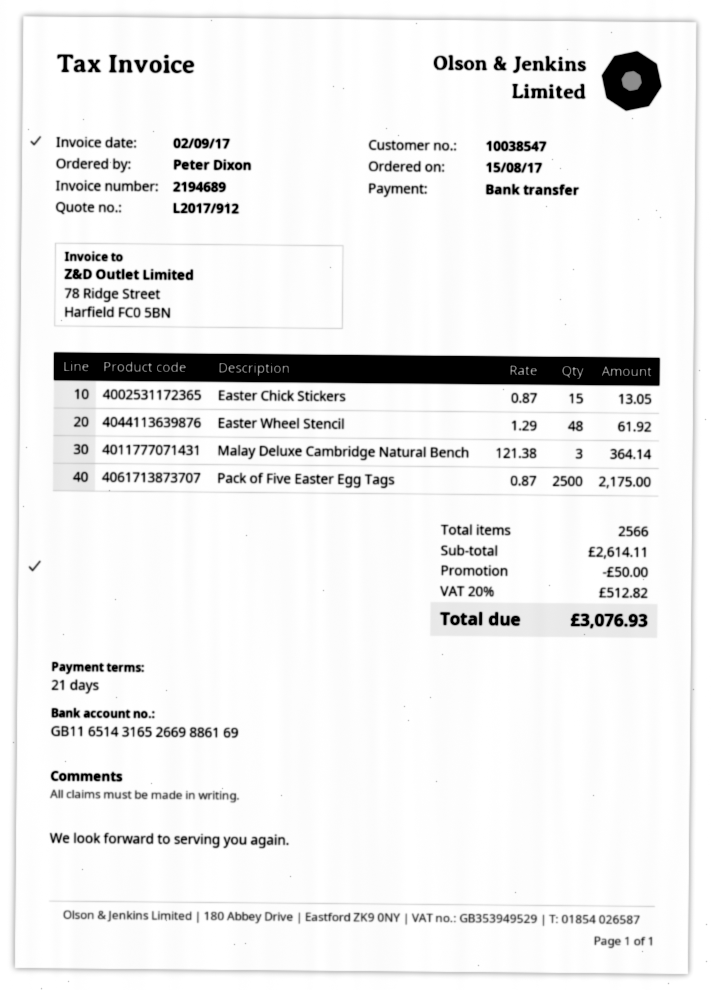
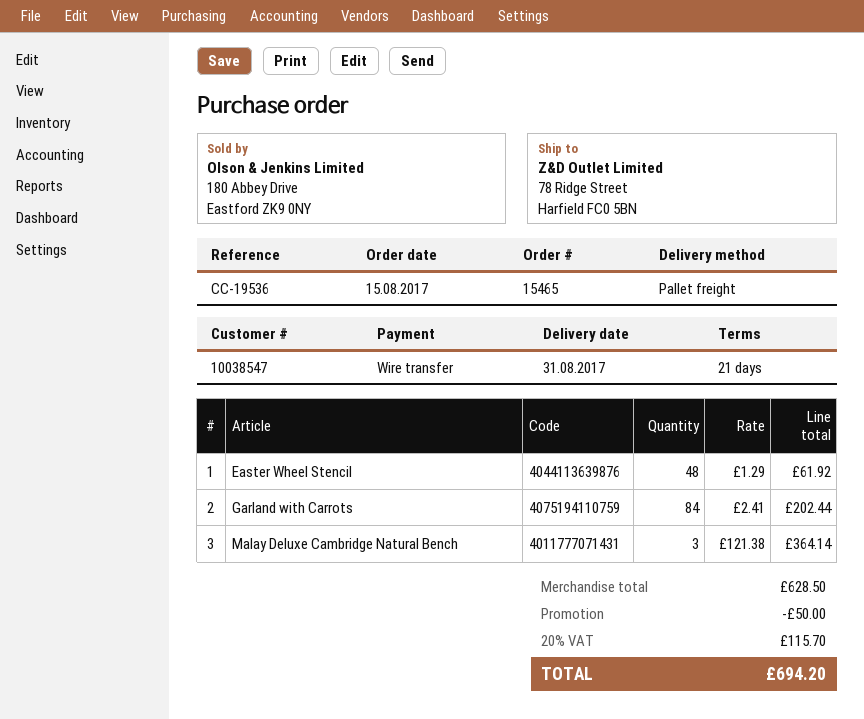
Easter Chick Stickers: 15 x 0.87 = 13.05 -> none
Pack of Five Easter Egg Tags: 2500 x 0.87 = 2175.00 -> none
Garland with Carrots: none -> 84 x 2.41 = 202.44
subtotal: 2614.11 -> 628.50
tax: 20% = 512.82 -> 20% = 115.70
total: 3076.93 -> 694.20

